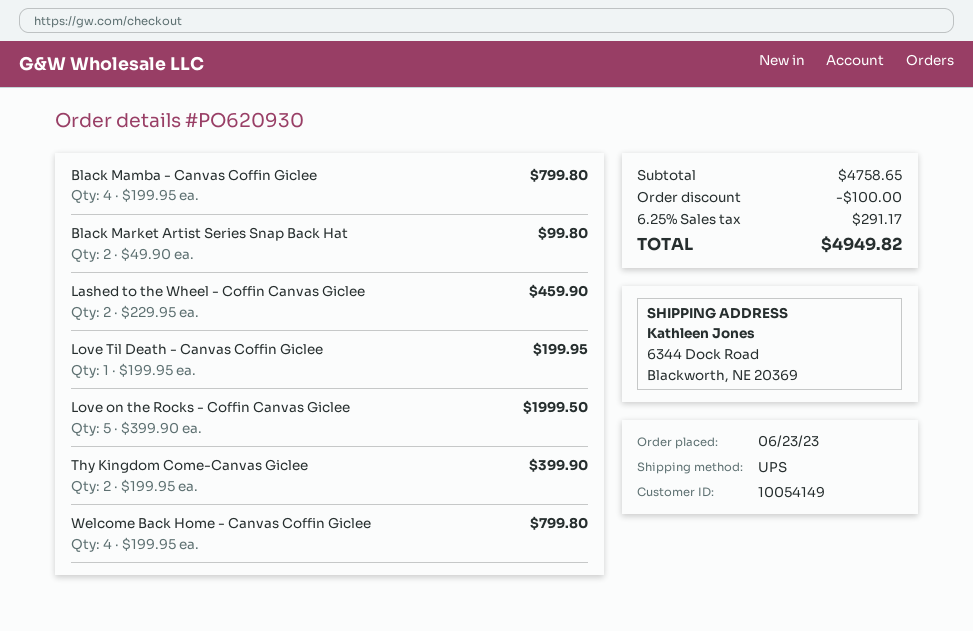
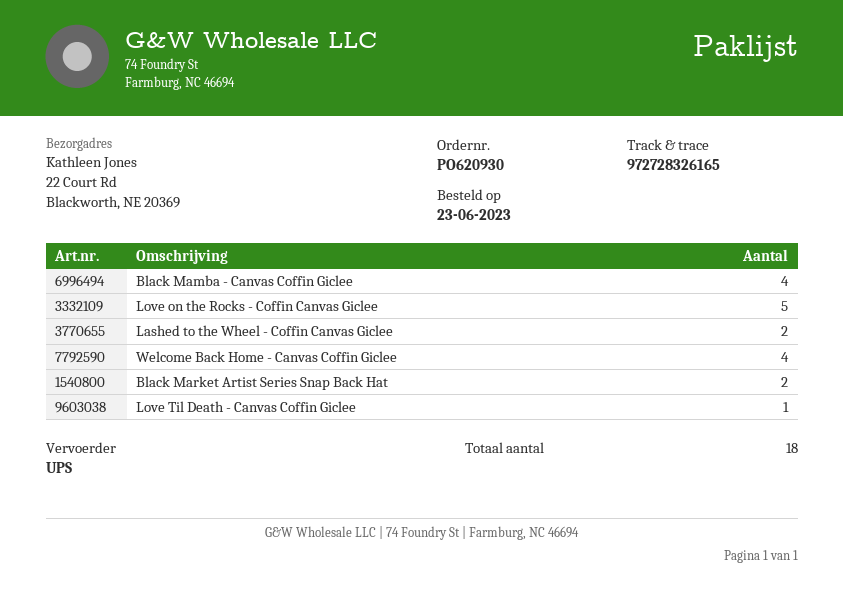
ship to: 6344 Dock Road, Blackworth, NE 20369 -> 22 Court Rd, Blackworth, NE 20369
Thy Kingdom Come-Canvas Giclee: 2 -> none

